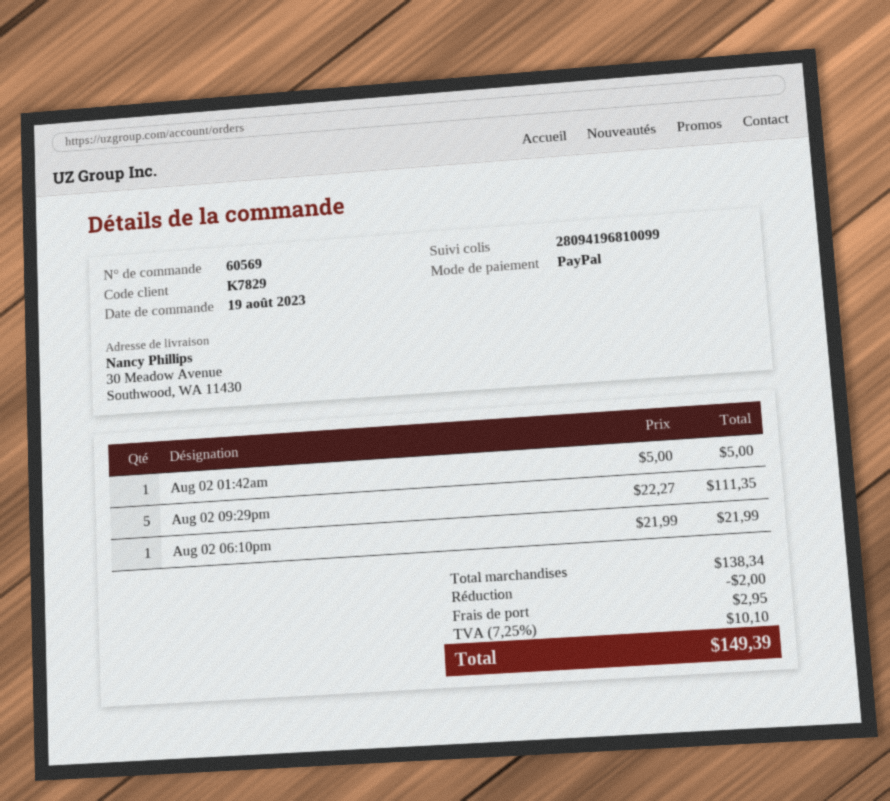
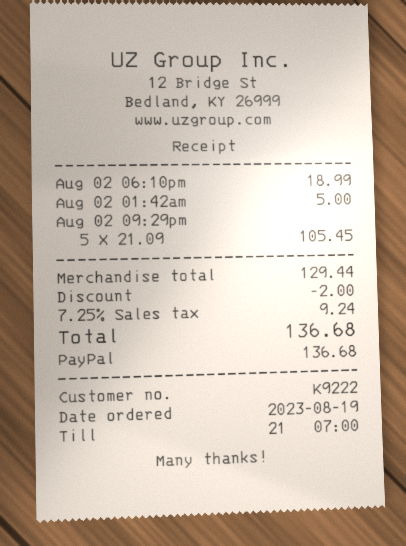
customer number: K7829 -> K9222
Aug 02 09:29pm: 5 x 22.27 = 111.35 -> 5 x 21.09 = 105.45
Aug 02 06:10pm: 1 x 21.99 = 21.99 -> 1 x 18.99 = 18.99
subtotal: 138.34 -> 129.44
shipping: 2.95 -> none
tax: 7.25% = 10.10 -> 7.25% = 9.24
total: 149.39 -> 136.68

